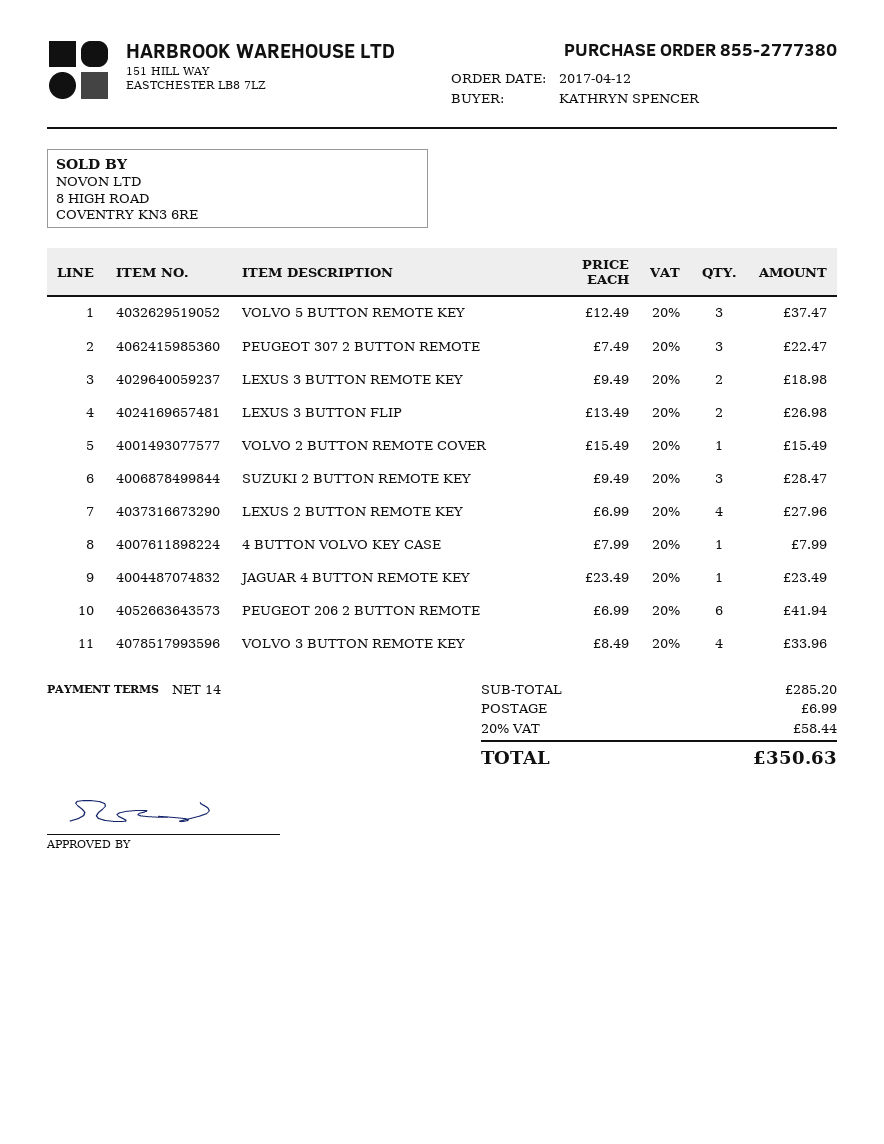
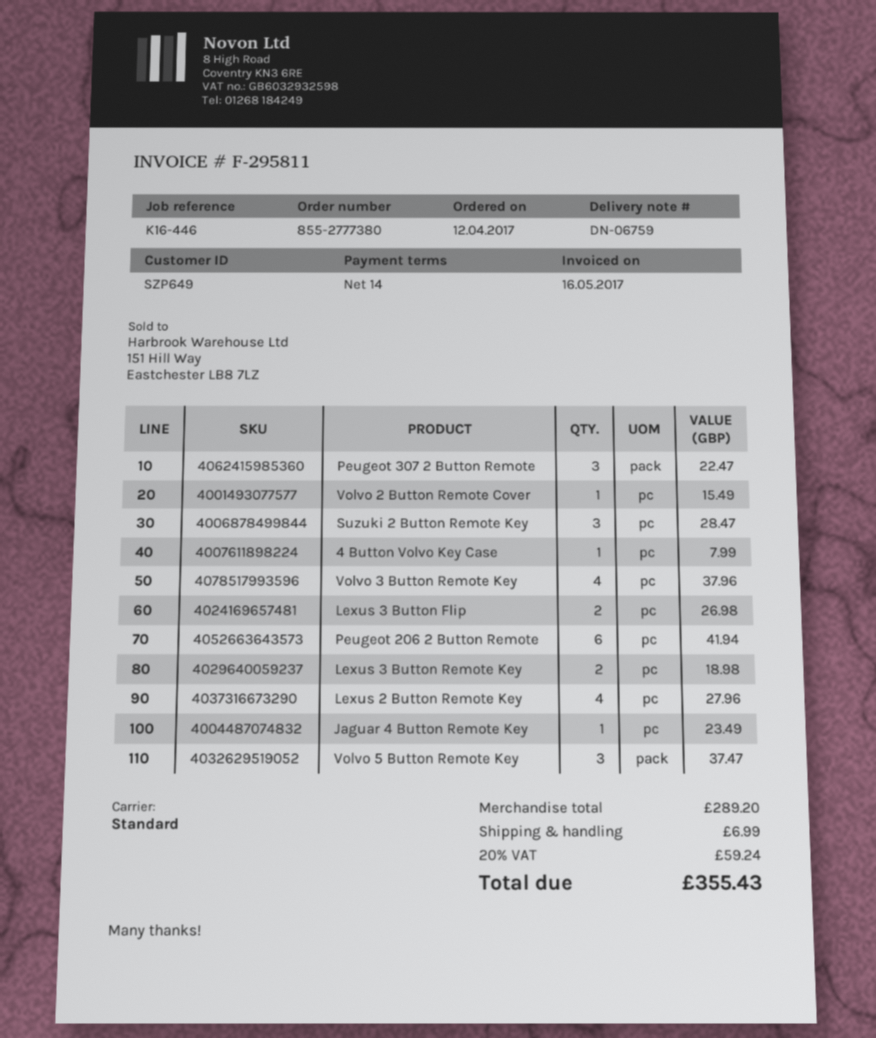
VOLVO 3 BUTTON REMOTE KEY: 4 for 33.96 -> 4 for 37.96
subtotal: 285.20 -> 289.20
tax: 20% = 58.44 -> 20% = 59.24
total: 350.63 -> 355.43

